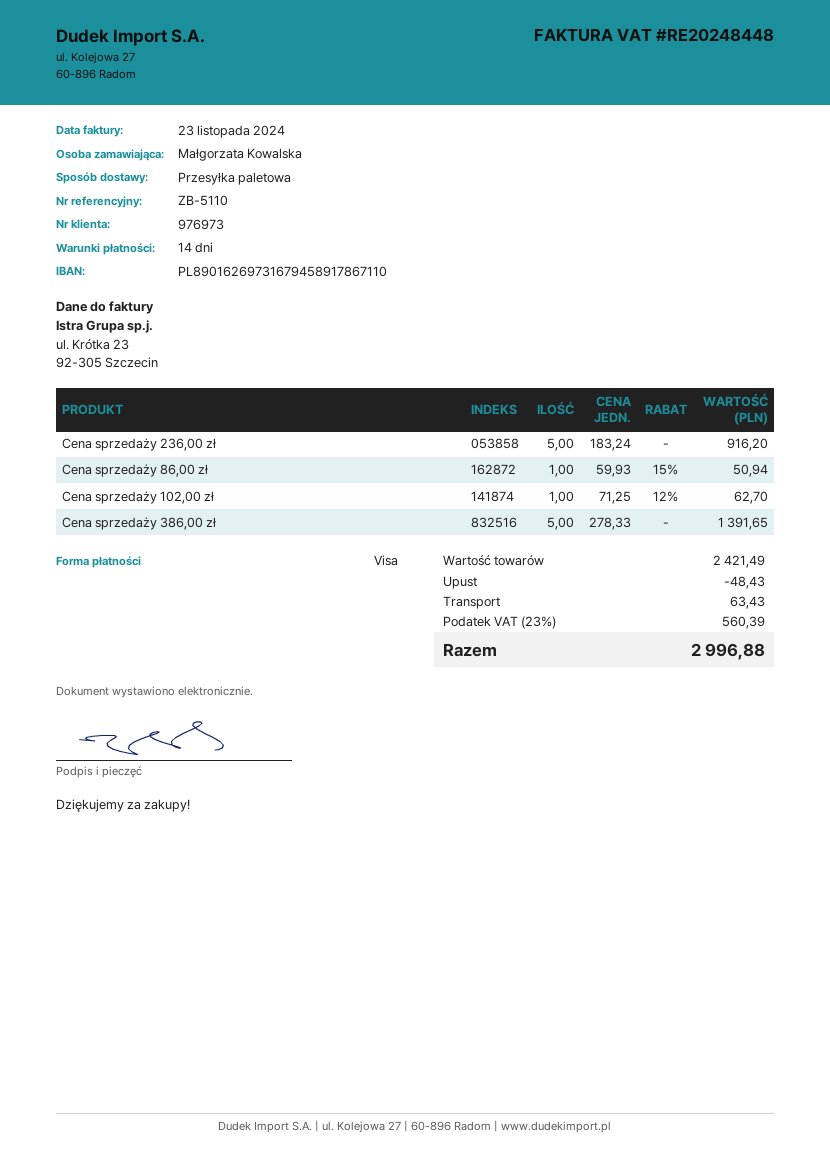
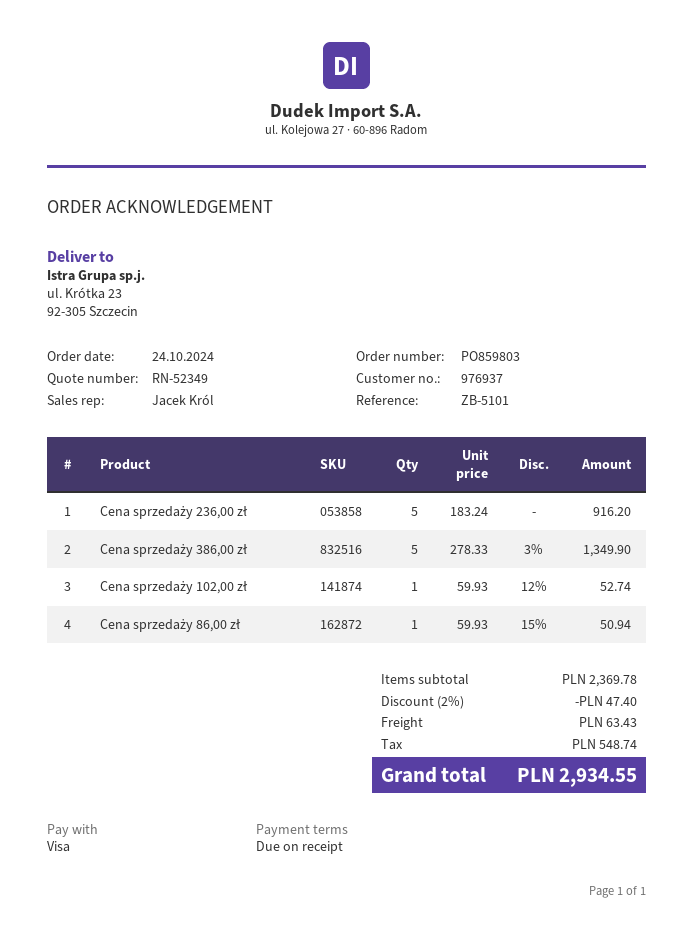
payment terms: 14 days -> on receipt
customer number: 976973 -> 976937
reference: ZB-5110 -> ZB-5101
Cena sprzedaży 102,00 zł: 1 x 71.25 - 12% = 62.70 -> 1 x 59.93 - 12% = 52.74
Cena sprzedaży 386,00 zł: 5 x 278.33 = 1391.65 -> 5 x 278.33 - 3% = 1349.90
subtotal: 2421.49 -> 2369.78
discount: 48.43 -> 47.40
tax: 560.39 -> 548.74
total: 2996.88 -> 2934.55

